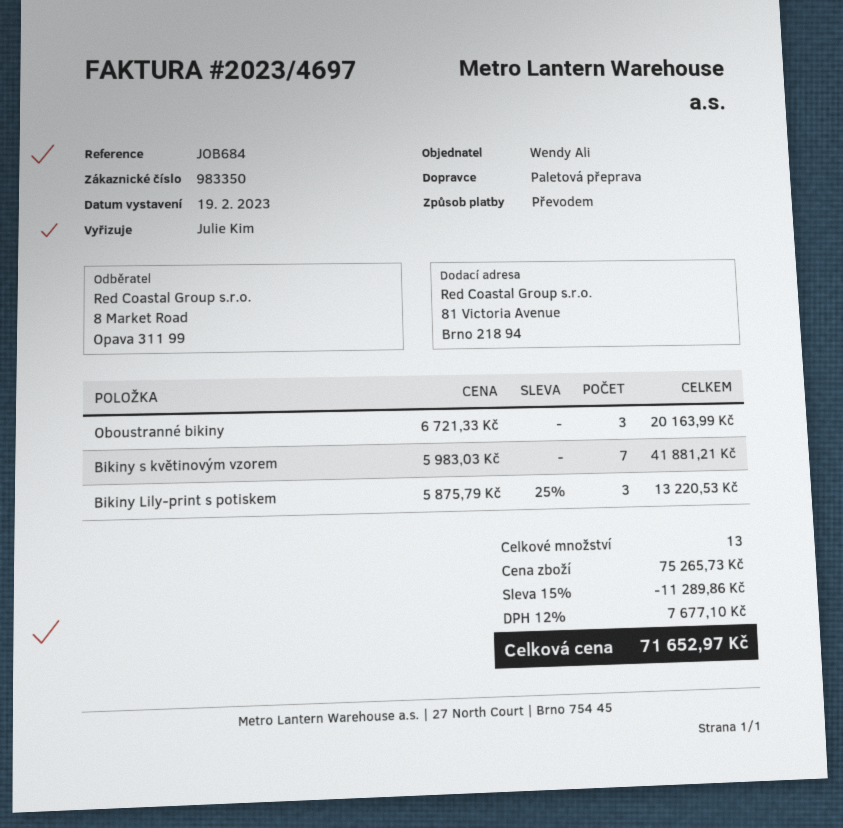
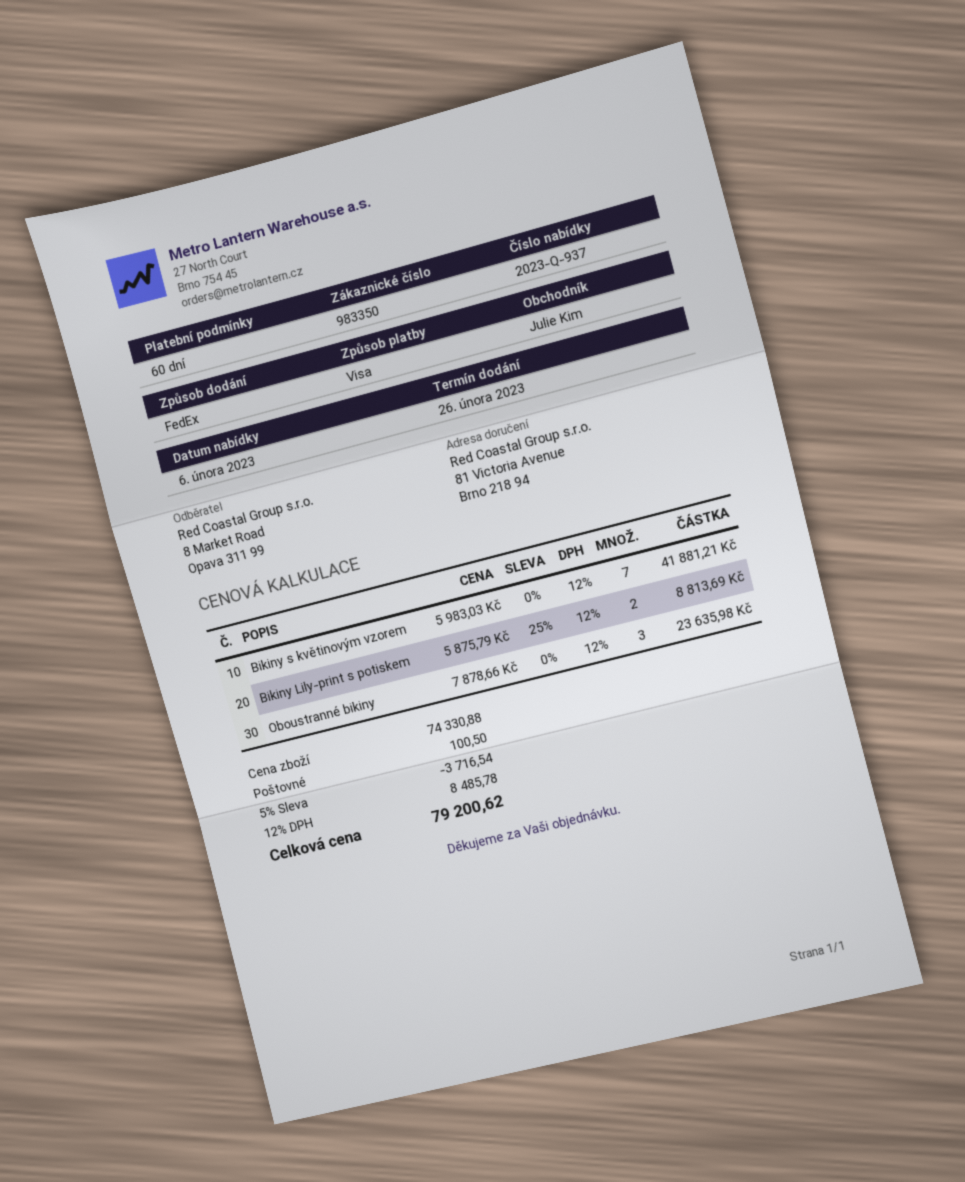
payment method: bank transfer -> Visa
shipping method: pallet freight -> FedEx
Oboustranné bikiny: 3 x 6721.33 = 20163.99 -> 3 x 7878.66 = 23635.98
Bikiny Lily-print s potiskem: 3 x 5875.79 - 25% = 13220.53 -> 2 x 5875.79 - 25% = 8813.69
subtotal: 75265.73 -> 74330.88
discount: 15% = 11289.86 -> 5% = 3716.54
shipping: none -> 100.50
tax: 12% = 7677.10 -> 12% = 8485.78
total: 71652.97 -> 79200.62

